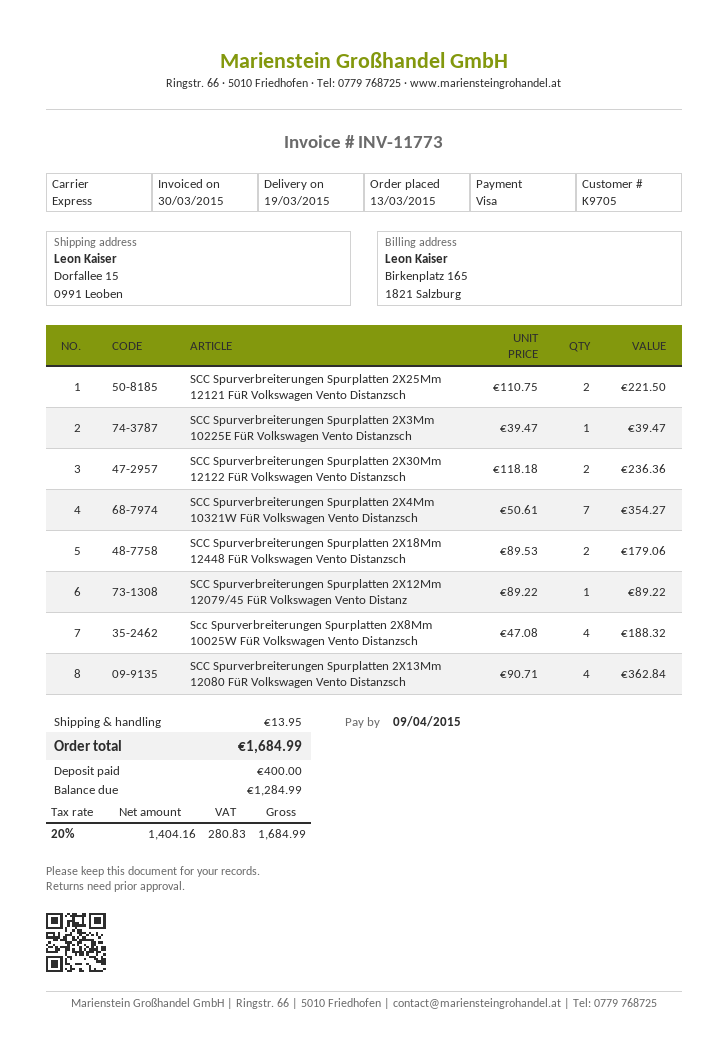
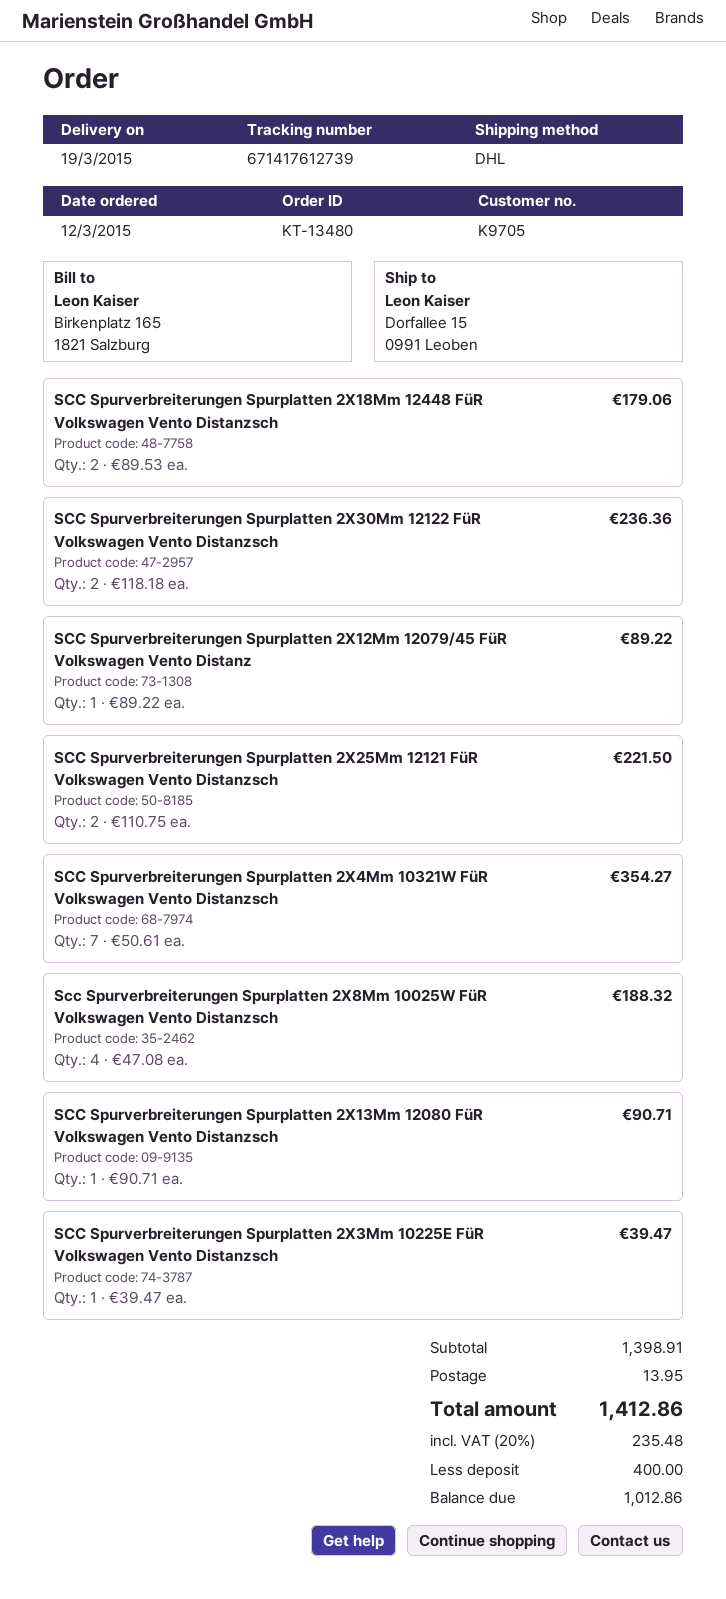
order date: 2015-03-13 -> 2015-03-12
shipping method: express -> DHL
SCC Spurverbreiterungen Spurplatten 2X13Mm 12080 FüR Volkswagen Vento Distanzsch: 4 x 90.71 = 362.84 -> 1 x 90.71 = 90.71
tax: 20% = 280.83 -> 20% = 235.48
total: 1684.99 -> 1412.86
balance: 1284.99 -> 1012.86

